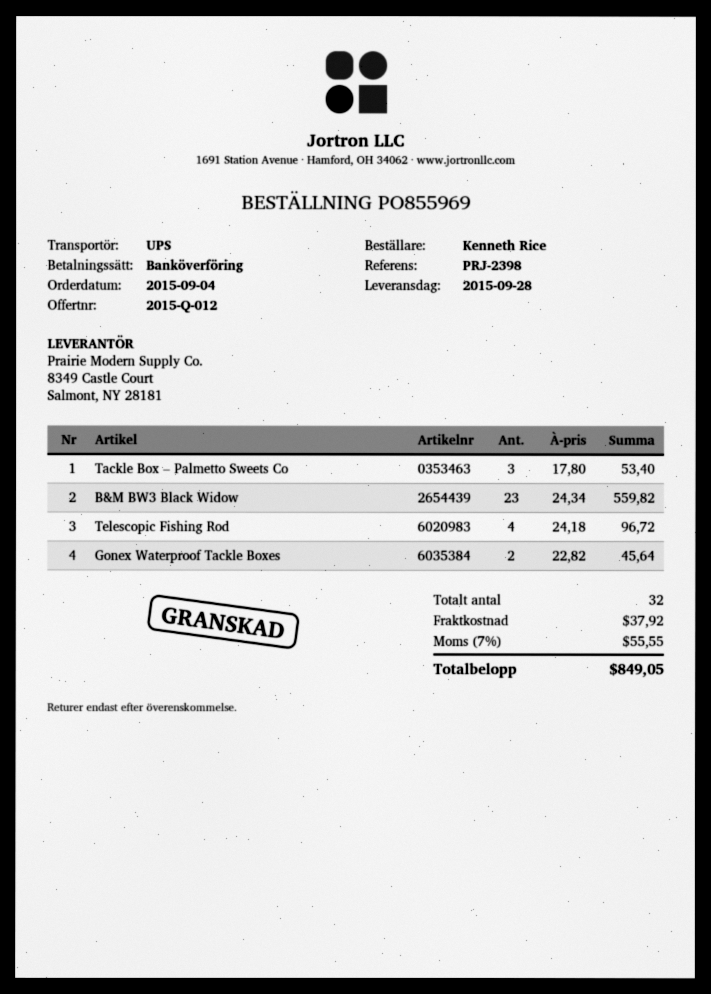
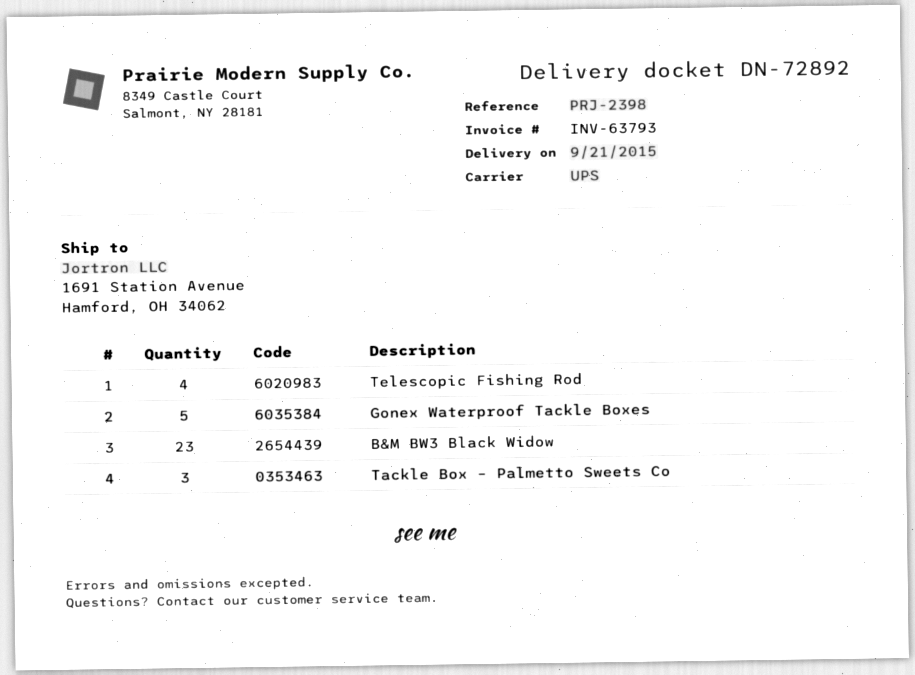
delivery date: 2015-09-28 -> 2015-09-21
Gonex Waterproof Tackle Boxes: 2 -> 5

